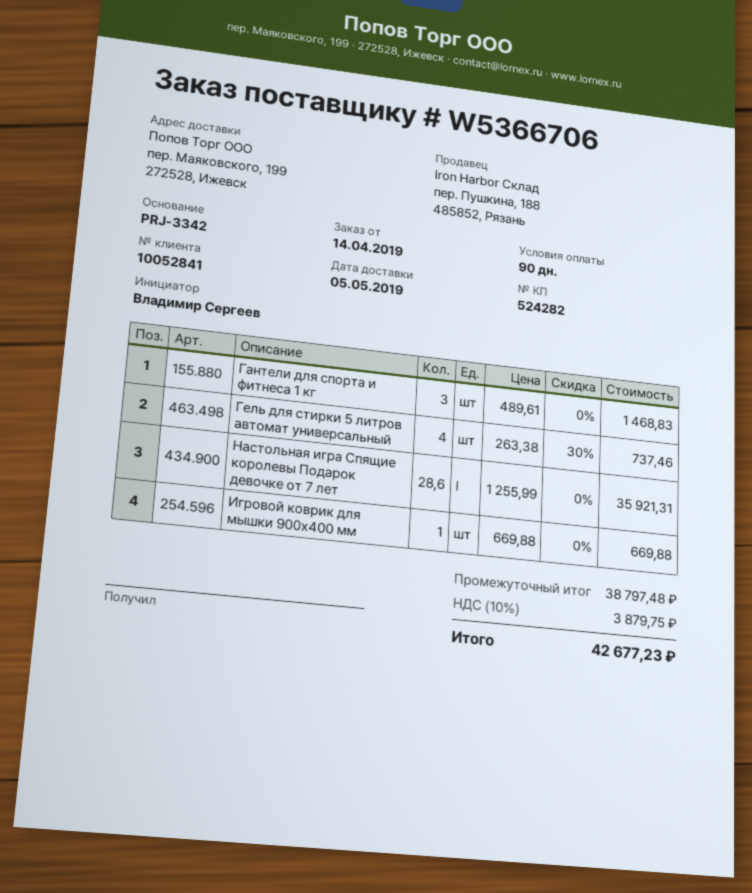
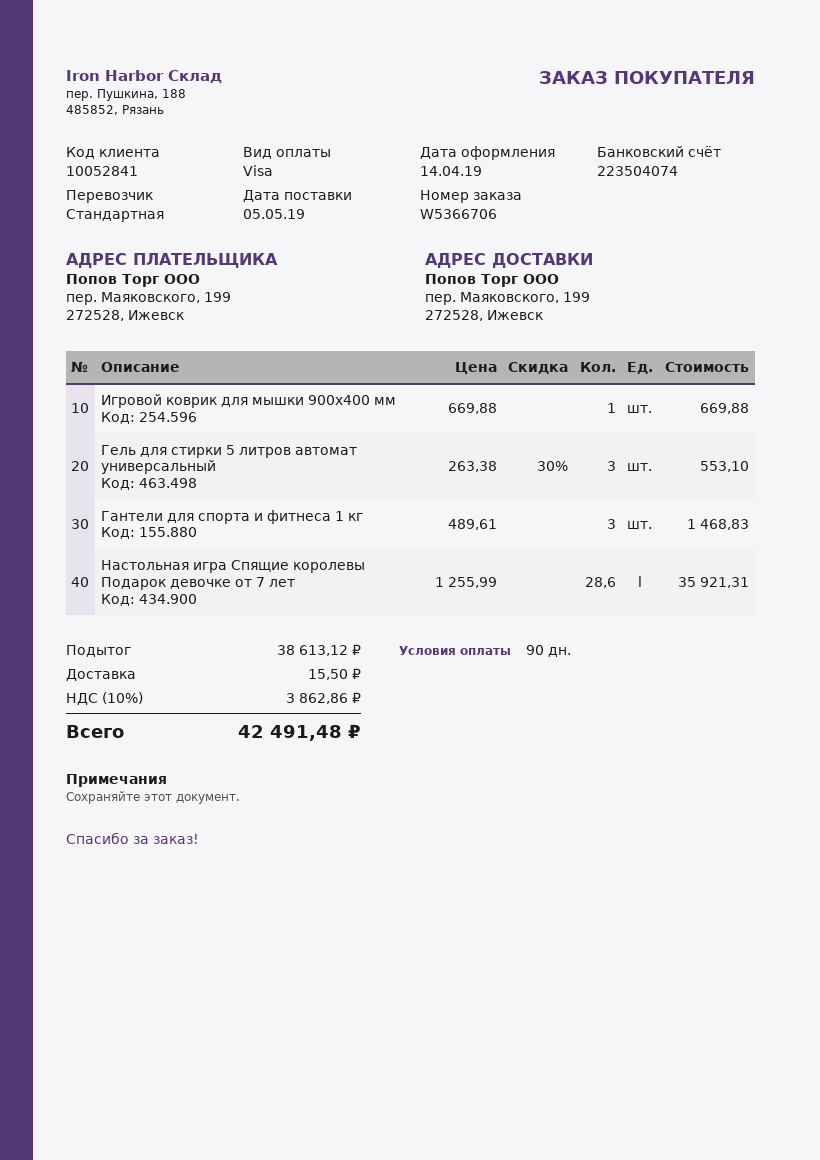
Гель для стирки 5 литров автомат универсальный: 4 x 263.38 - 30% = 737.46 -> 3 x 263.38 - 30% = 553.10
subtotal: 38797.48 -> 38613.12
shipping: none -> 15.50
tax: 10% = 3879.75 -> 10% = 3862.86
total: 42677.23 -> 42491.48

